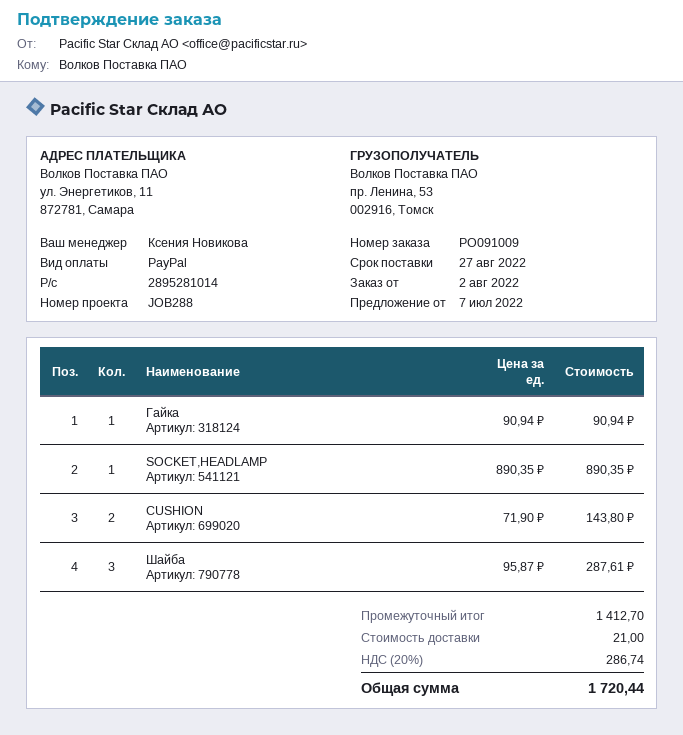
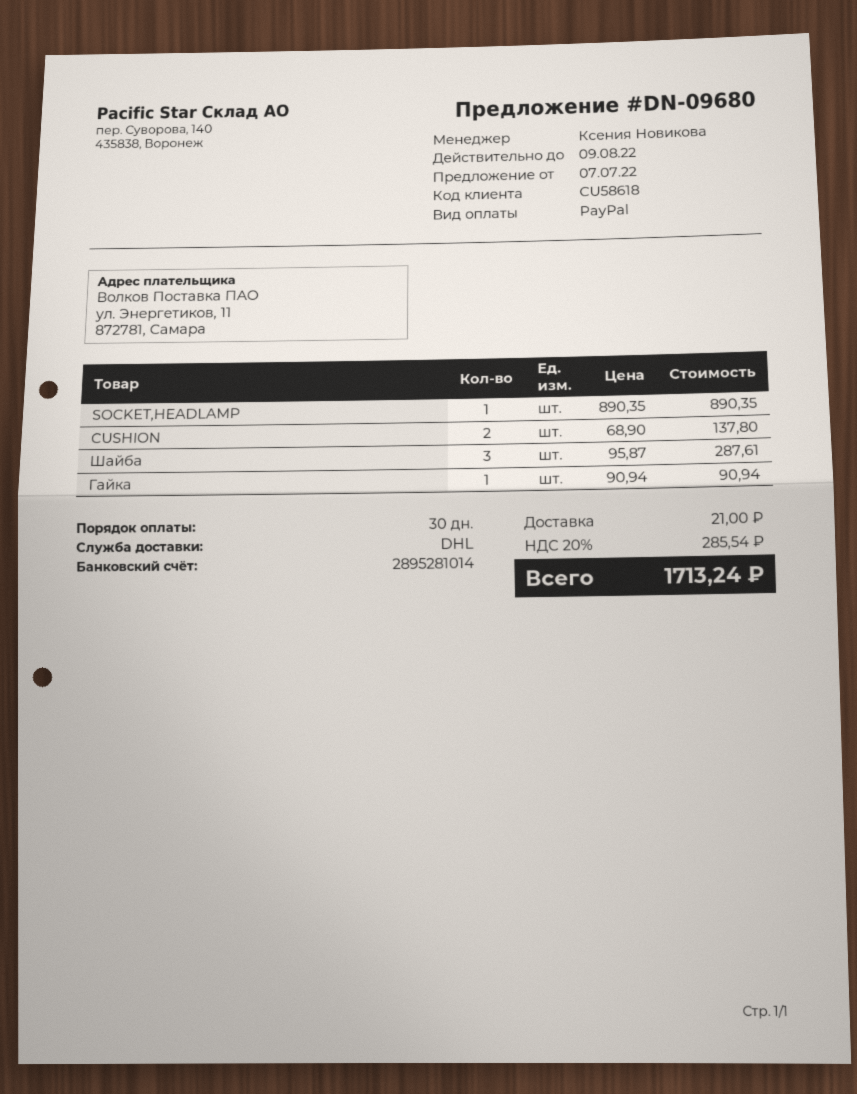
CUSHION: 2 x 71.90 = 143.80 -> 2 x 68.90 = 137.80
tax: 20% = 286.74 -> 20% = 285.54
total: 1720.44 -> 1713.24

